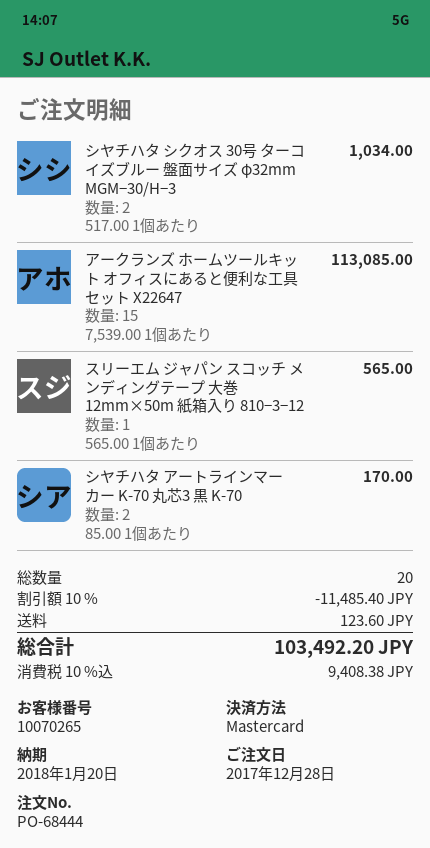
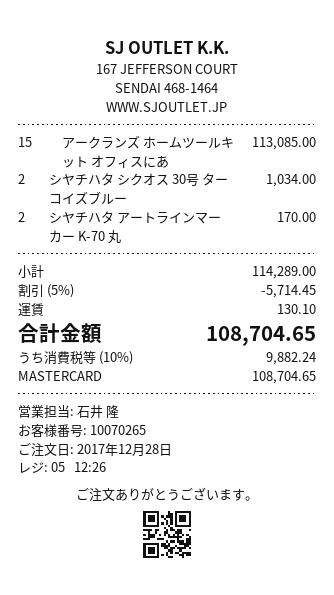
スリーエム ジャパン スコッチ メンディングテープ 大巻 12mm×50m 紙箱入り 810−3−12: 1 for 565.00 -> none
discount: 10% = 11485.40 -> 5% = 5714.45
shipping: 123.60 -> 130.10
tax: 10% = 9408.38 -> 10% = 9882.24
total: 103492.20 -> 108704.65

